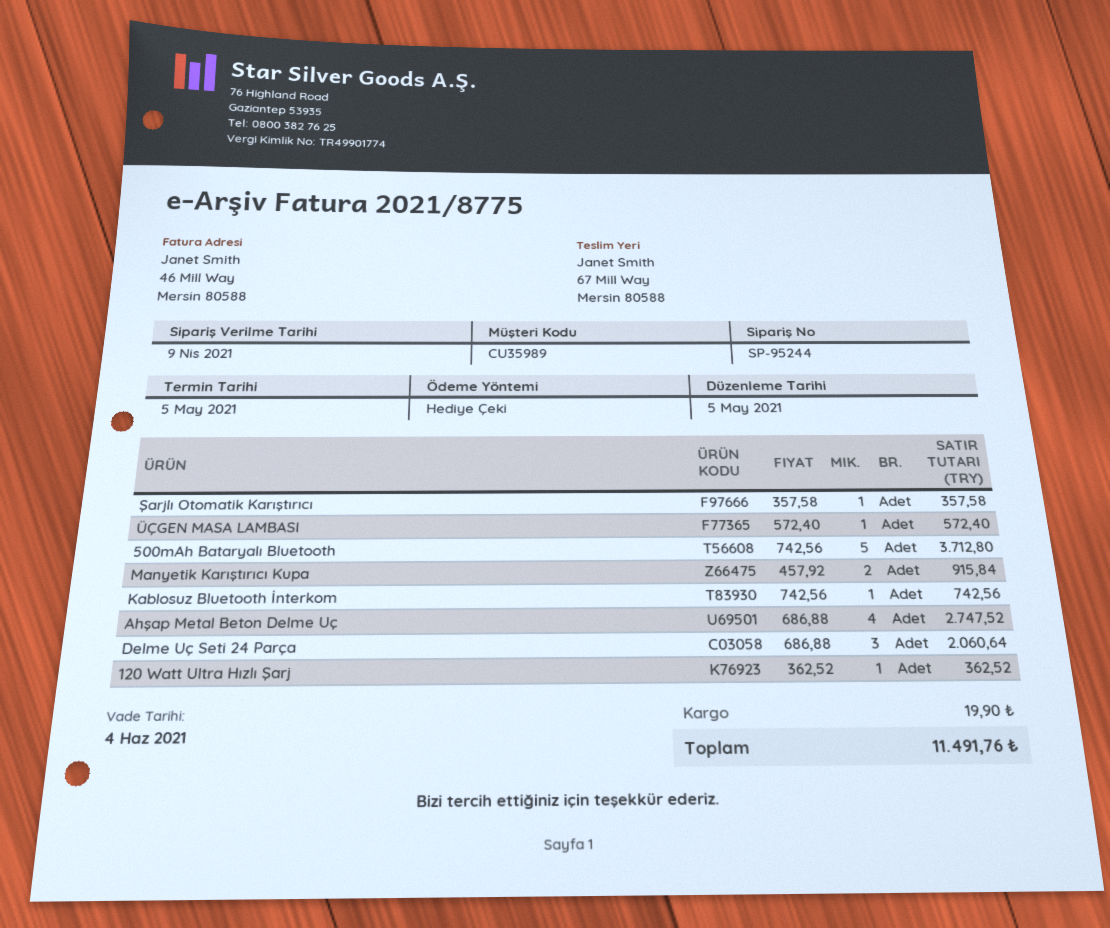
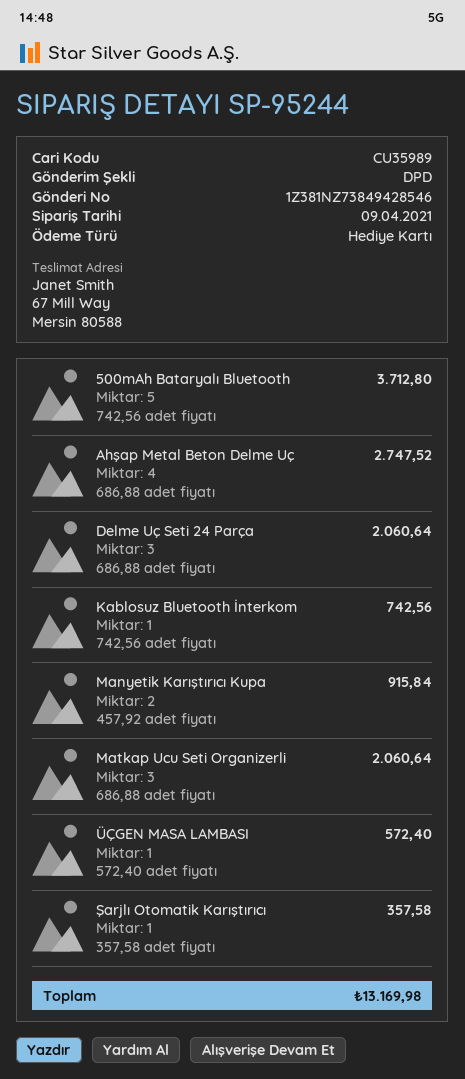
120 Watt Ultra Hızlı Şarj: 1 x 362.52 = 362.52 -> none
Matkap Ucu Seti Organizerli: none -> 3 x 686.88 = 2060.64
shipping: 19.90 -> none
total: 11491.76 -> 13169.98

